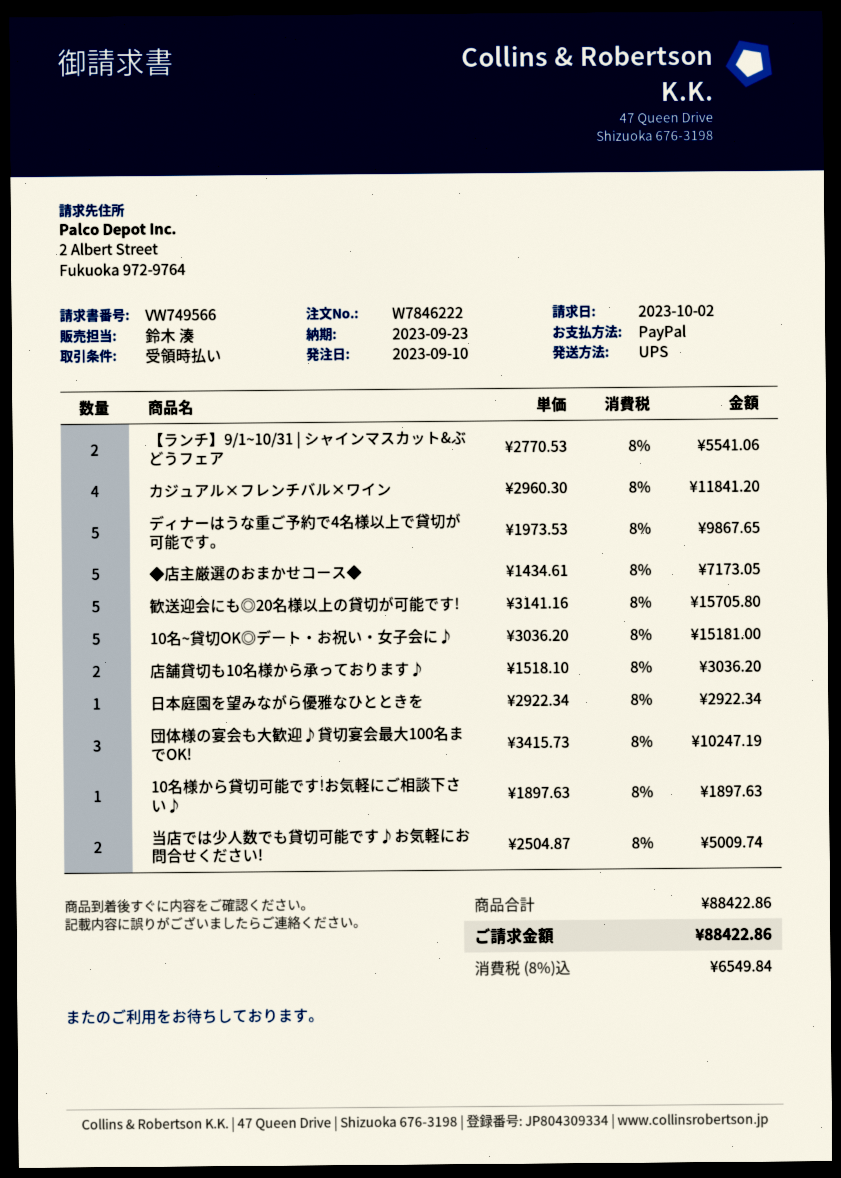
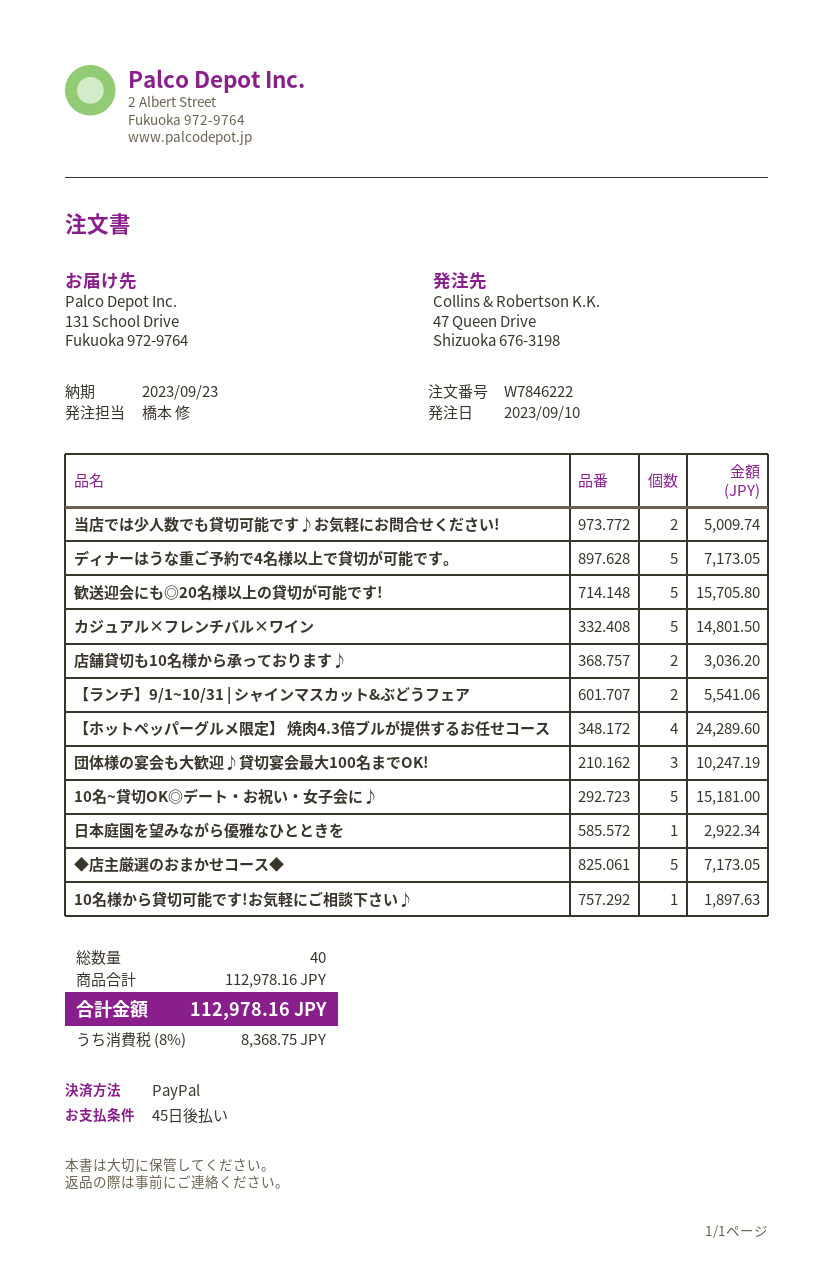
payment terms: on receipt -> 45 days
カジュアル×フレンチバル×ワイン: 4 for 11841.20 -> 5 for 14801.50
ディナーはうな重ご予約で4名様以上で貸切が可能です。: 5 for 9867.65 -> 5 for 7173.05
【ホットペッパーグルメ限定】 焼肉4.3倍ブルが提供するお任せコース: none -> 4 for 24289.60
subtotal: 88422.86 -> 112978.16
tax: 8% = 6549.84 -> 8% = 8368.75
total: 88422.86 -> 112978.16

